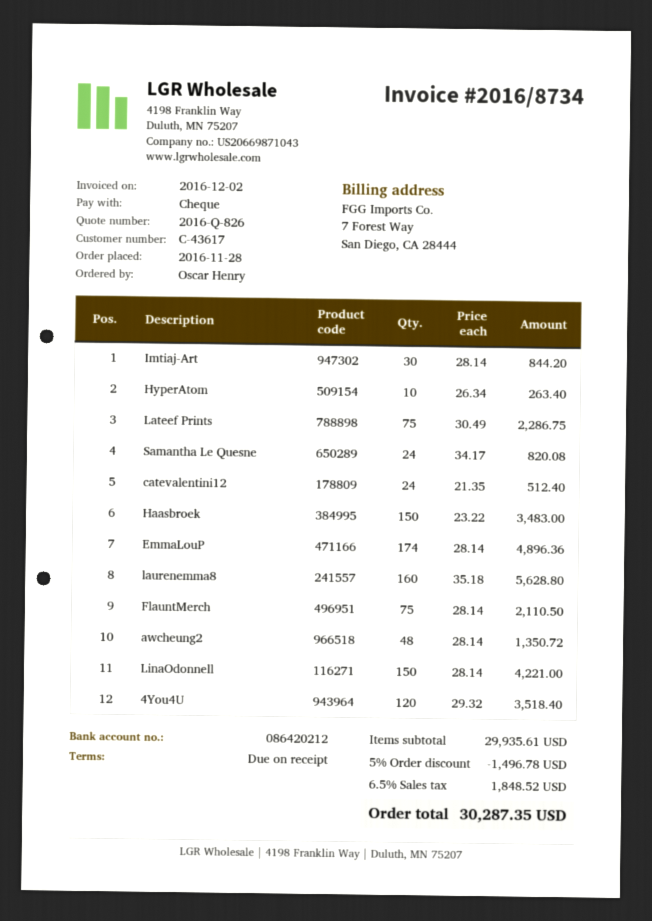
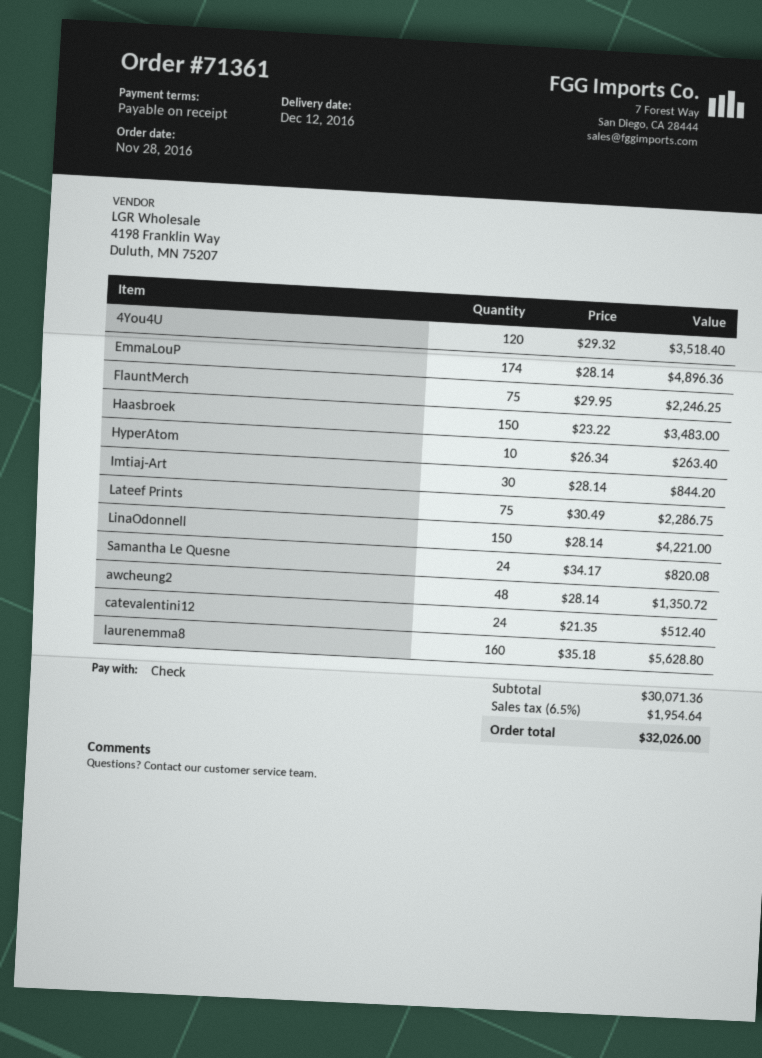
FlauntMerch: 75 x 28.14 = 2110.50 -> 75 x 29.95 = 2246.25
subtotal: 29935.61 -> 30071.36
discount: 5% = 1496.78 -> none
tax: 6.5% = 1848.52 -> 6.5% = 1954.64
total: 30287.35 -> 32026.00

